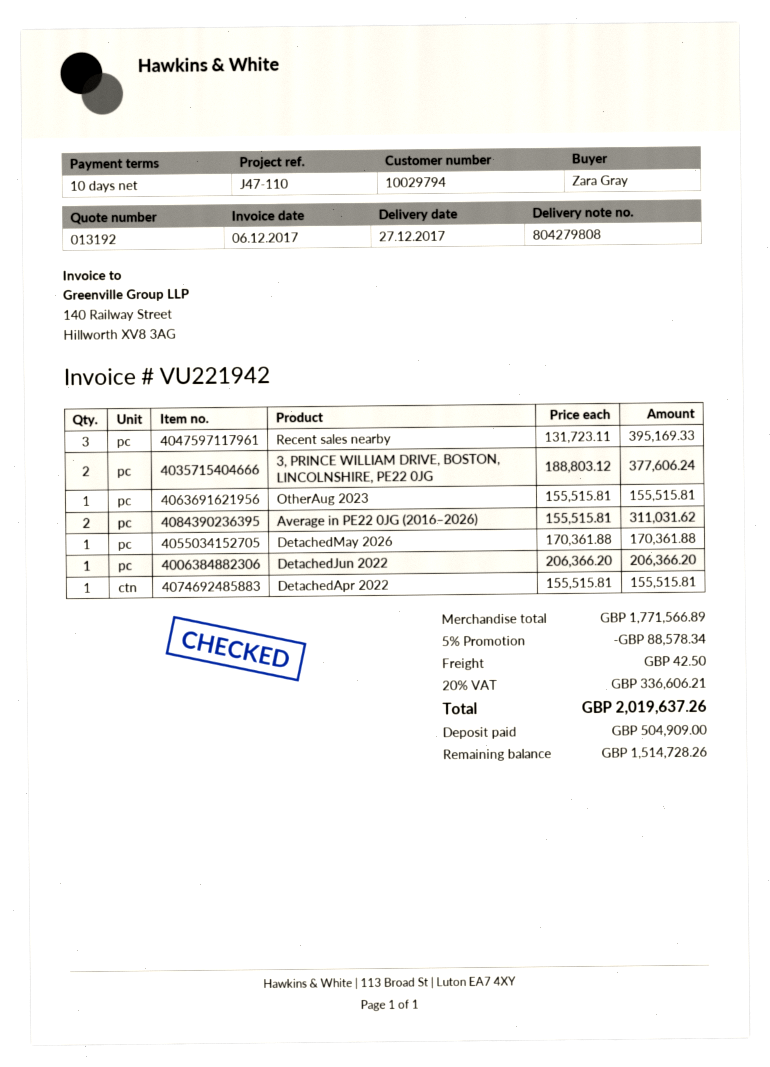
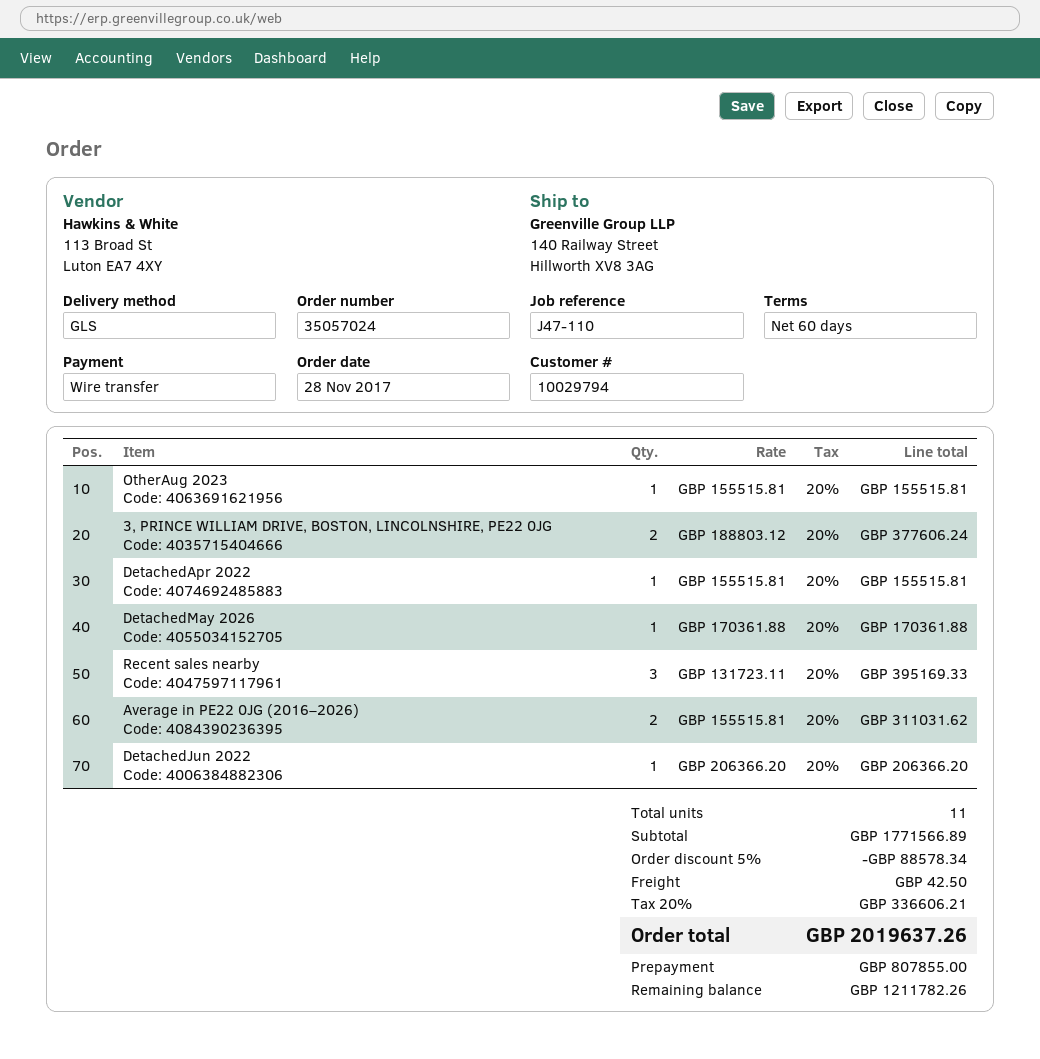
payment terms: 10 days -> 60 days
deposit: 504909.00 -> 807855.00
balance: 1514728.26 -> 1211782.26

